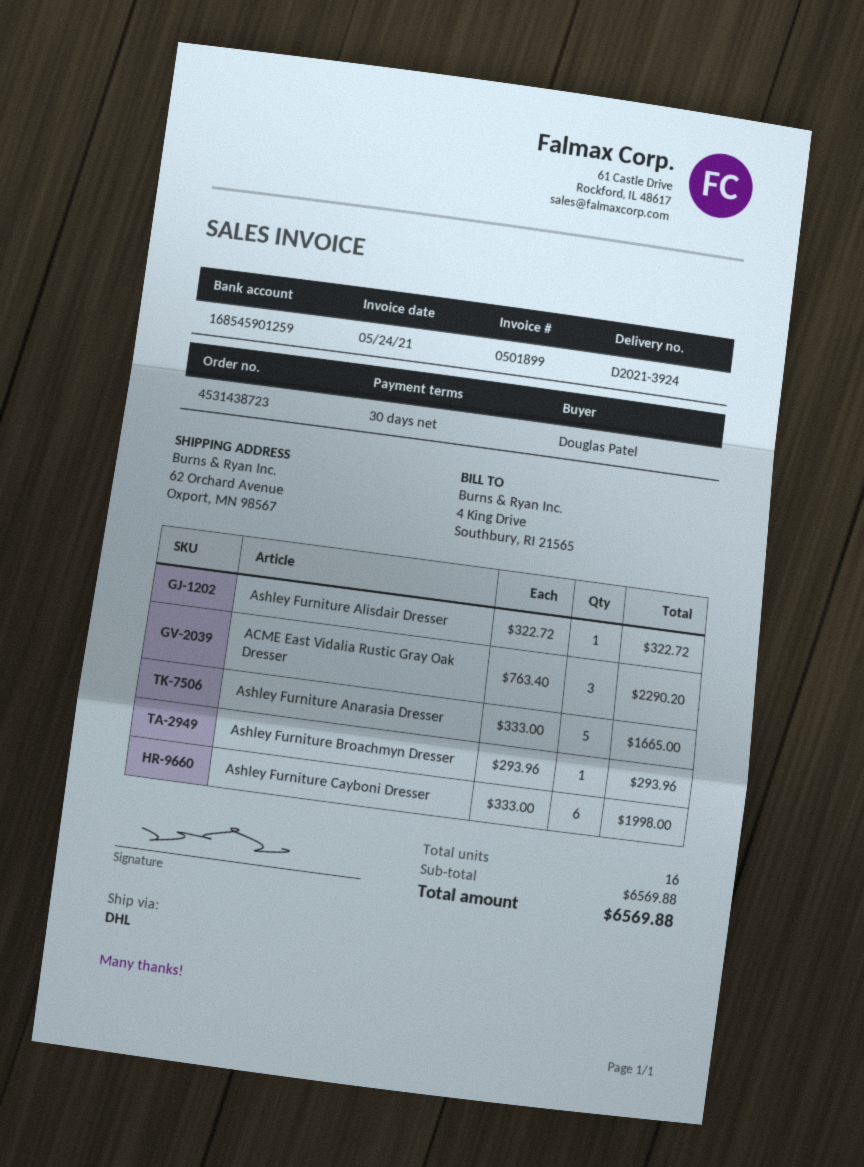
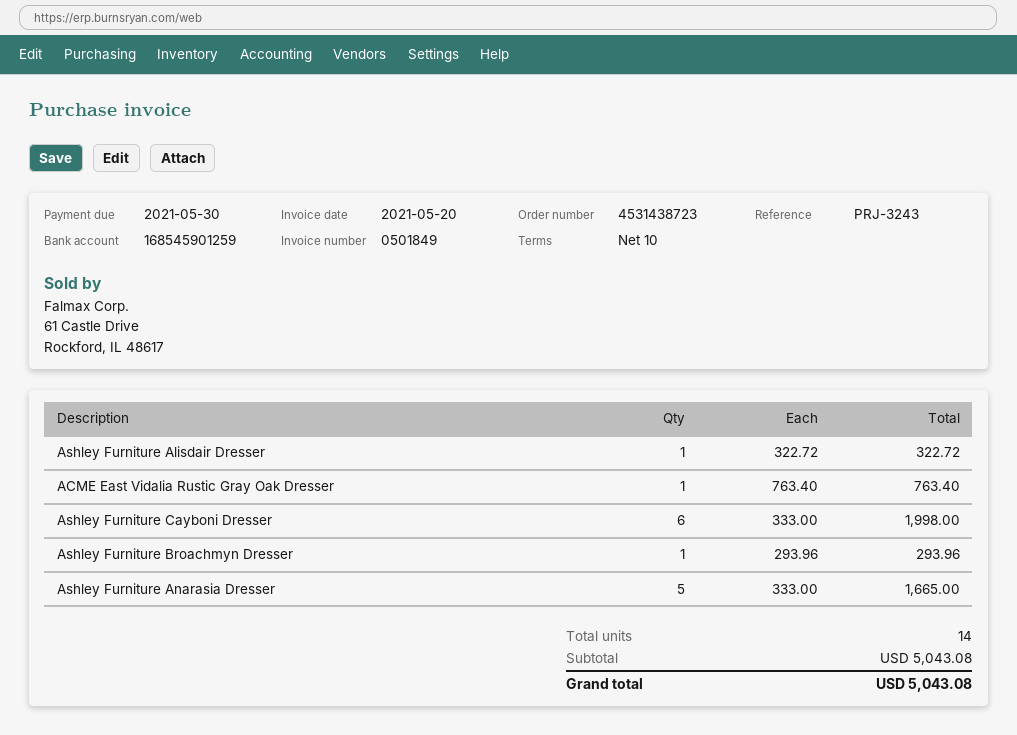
invoice number: 0501899 -> 0501849
invoice date: 2021-05-24 -> 2021-05-20
payment terms: 30 days -> 10 days
ACME East Vidalia Rustic Gray Oak Dresser: 3 x 763.40 = 2290.20 -> 1 x 763.40 = 763.40
total quantity: 16 -> 14
subtotal: 6569.88 -> 5043.08
total: 6569.88 -> 5043.08

